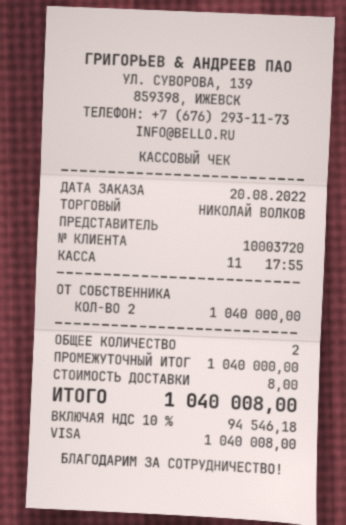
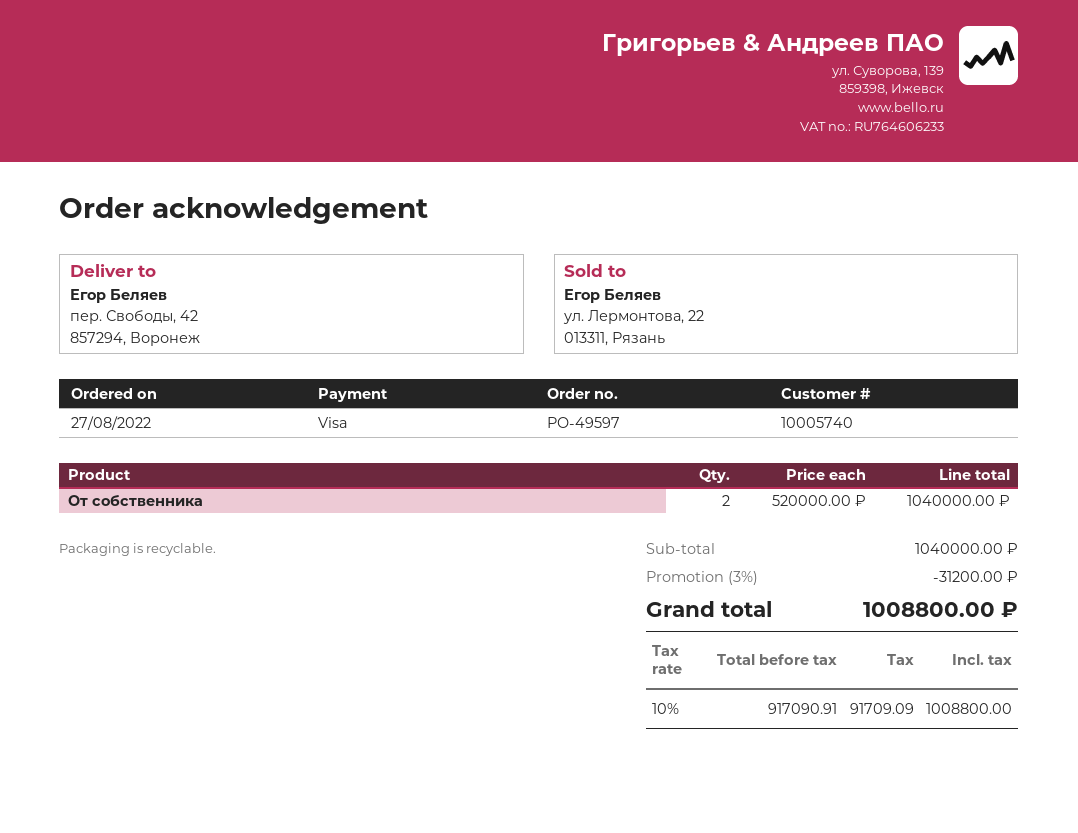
order date: 2022-08-20 -> 2022-08-27
customer number: 10003720 -> 10005740
discount: none -> 3% = 31200.00
shipping: 8.00 -> none
tax: 10% = 94546.18 -> 10% = 91709.09
total: 1040008.00 -> 1008800.00

